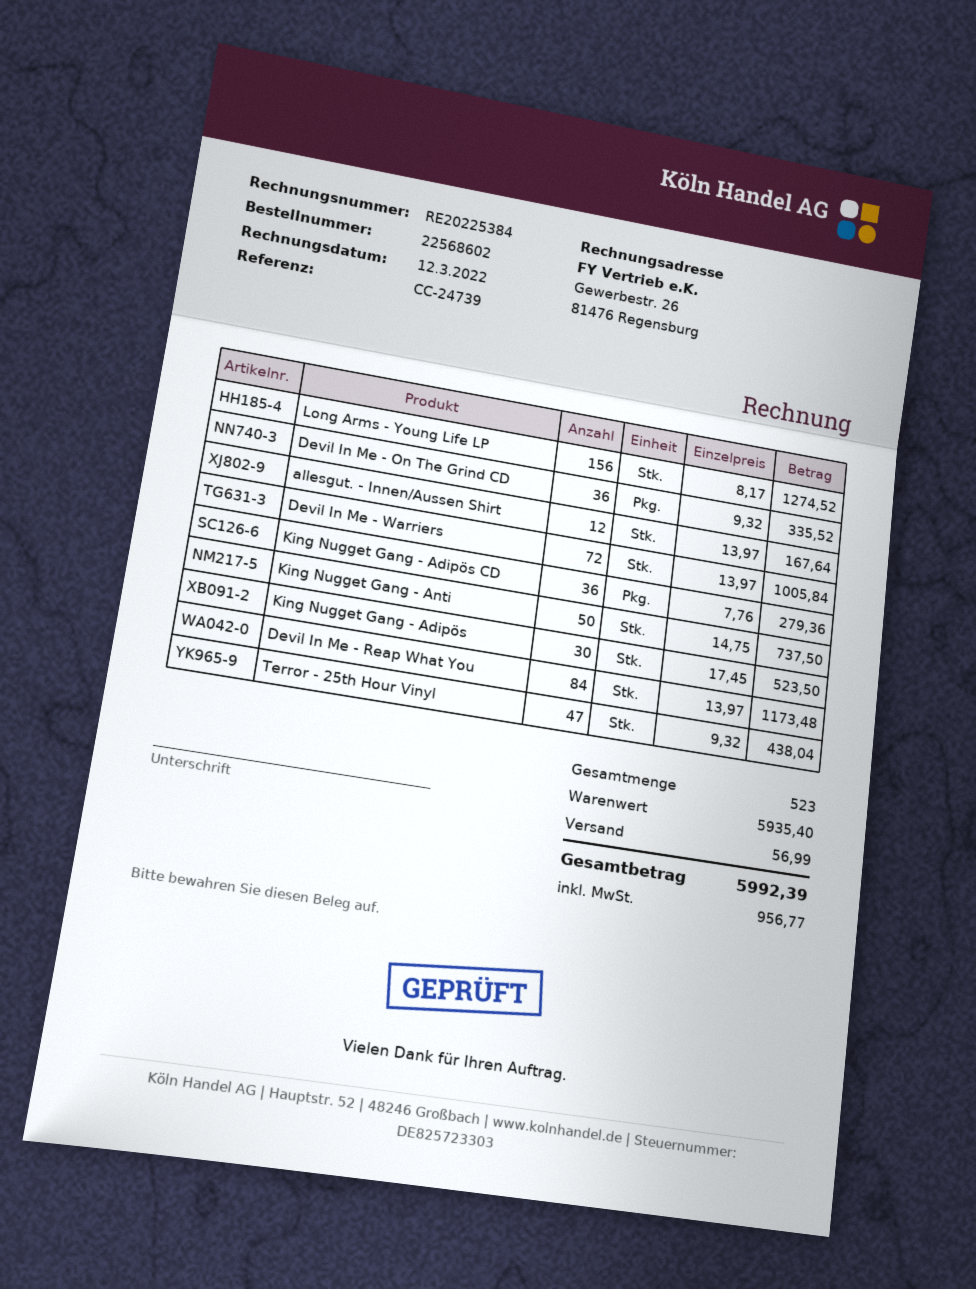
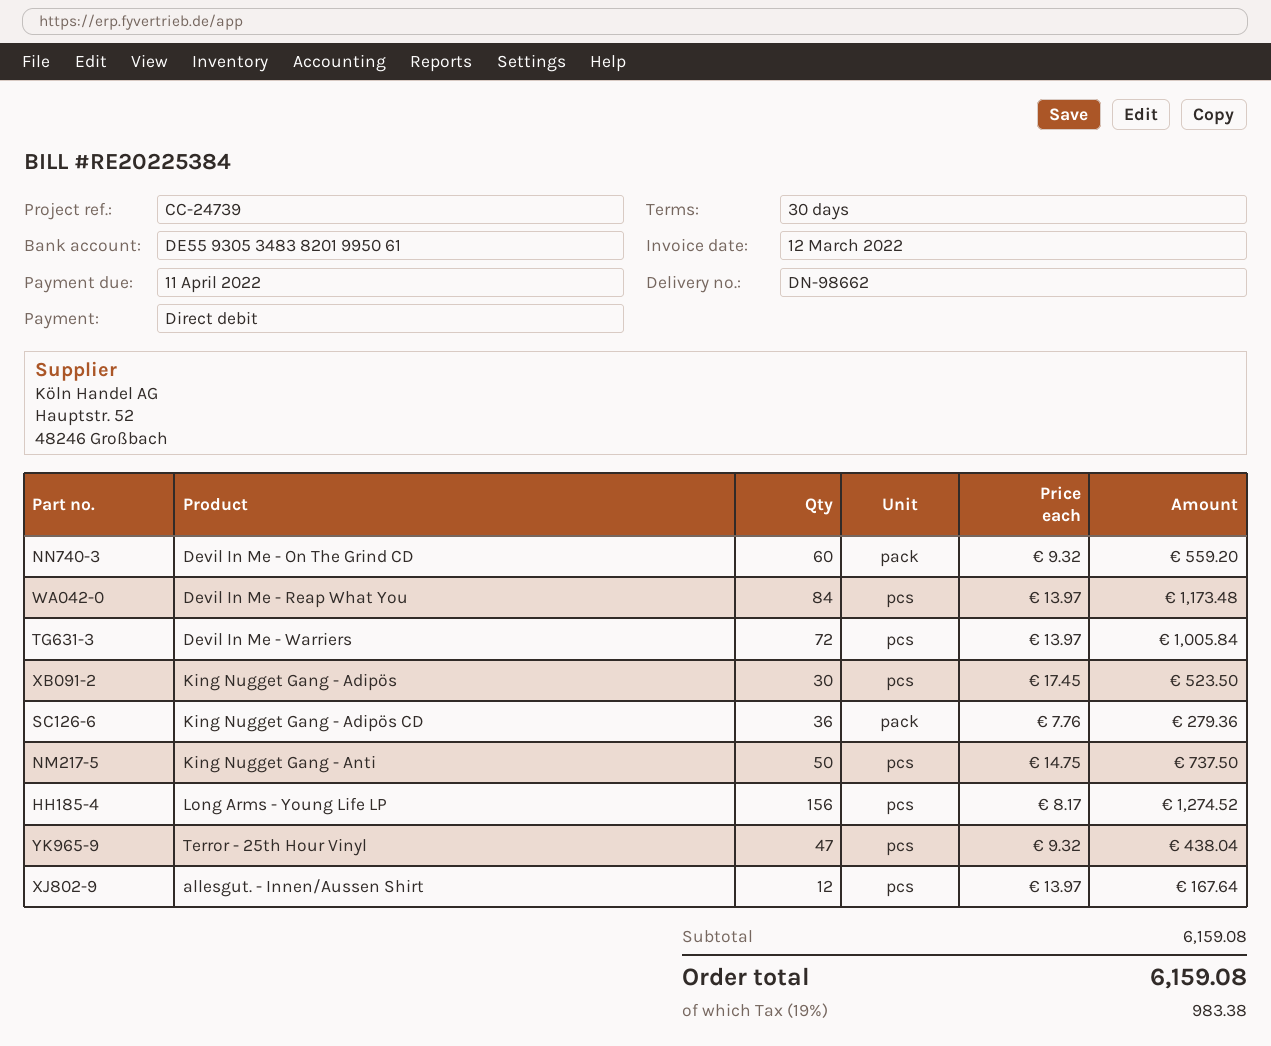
Devil In Me - On The Grind CD: 36 x 9.32 = 335.52 -> 60 x 9.32 = 559.20
subtotal: 5935.40 -> 6159.08
shipping: 56.99 -> none
tax: 956.77 -> 983.38
total: 5992.39 -> 6159.08

